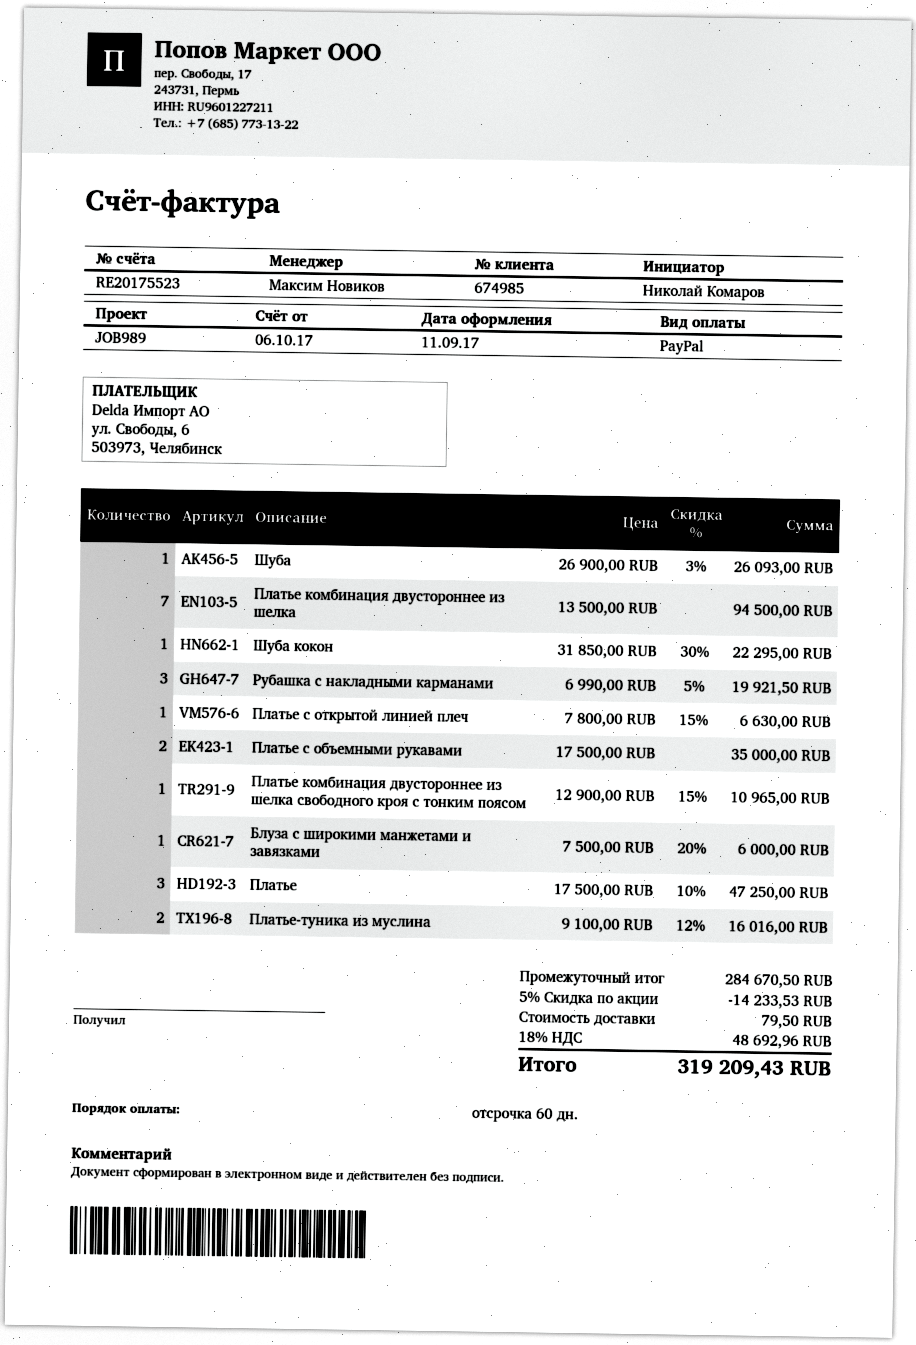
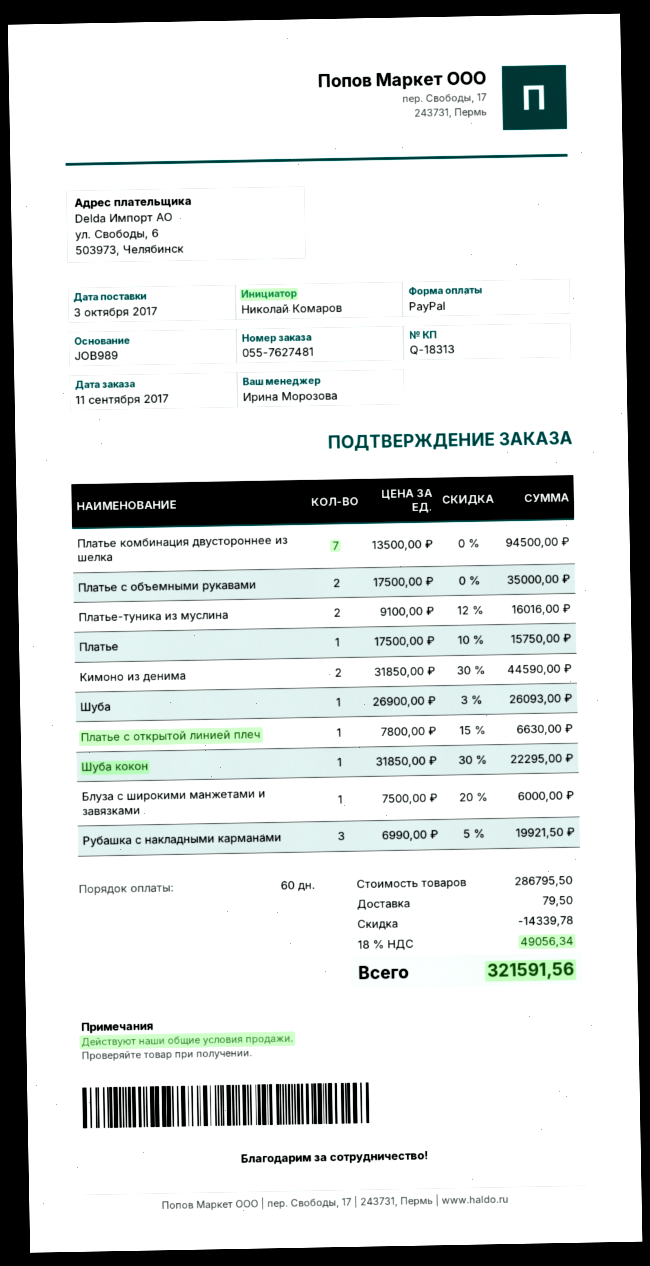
sales rep: Максим Новиков -> Ирина Морозова
Платье комбинация двустороннее из шелка свободного кроя с тонким поясом: 1 x 12900.00 - 15% = 10965.00 -> none
Платье: 3 x 17500.00 - 10% = 47250.00 -> 1 x 17500.00 - 10% = 15750.00
Кимоно из денима: none -> 2 x 31850.00 - 30% = 44590.00
subtotal: 284670.50 -> 286795.50
discount: 14233.53 -> 14339.78
tax: 18% = 48692.96 -> 18% = 49056.34
total: 319209.43 -> 321591.56

